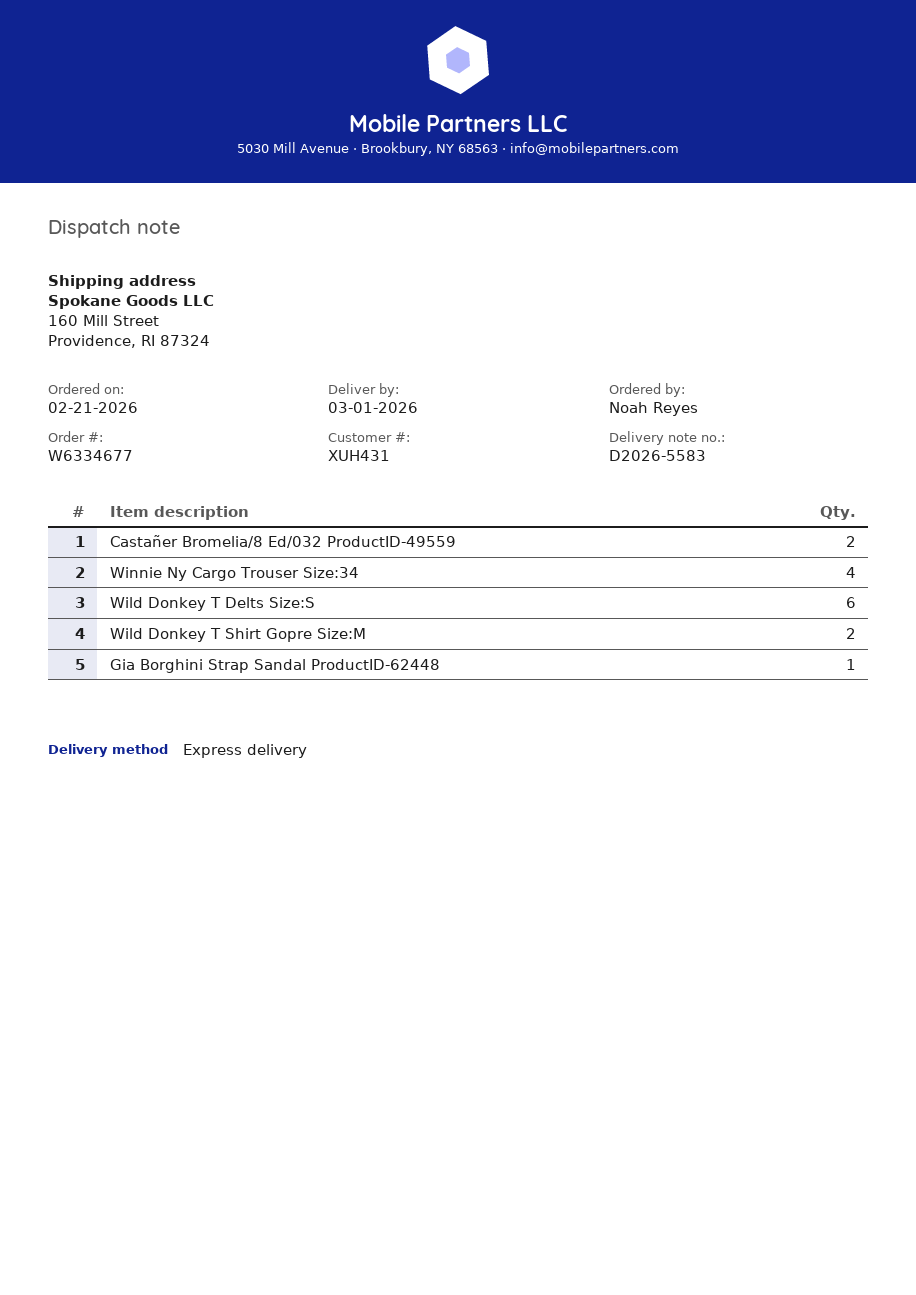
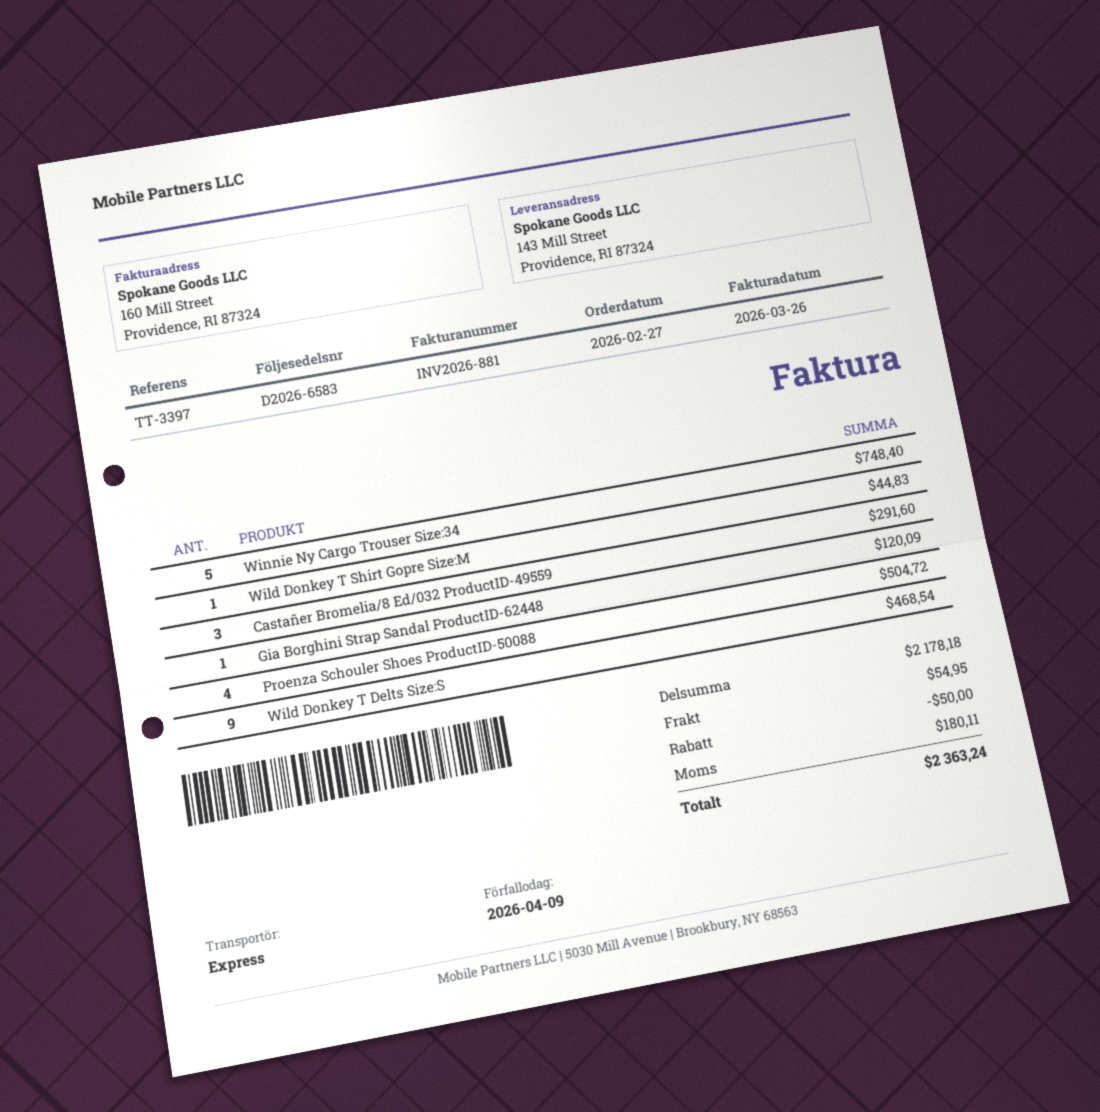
order date: 2026-02-21 -> 2026-02-27
delivery note number: D2026-5583 -> D2026-6583
ship to: 160 Mill Street, Providence, RI 87324 -> 143 Mill Street, Providence, RI 87324
Castañer Bromelia/8 Ed/032 ProductID-49559: 2 -> 3
Winnie Ny Cargo Trouser Size:34: 4 -> 5
Wild Donkey T Delts Size:S: 6 -> 9
Wild Donkey T Shirt Gopre Size:M: 2 -> 1
Proenza Schouler Shoes ProductID-50088: none -> 4

